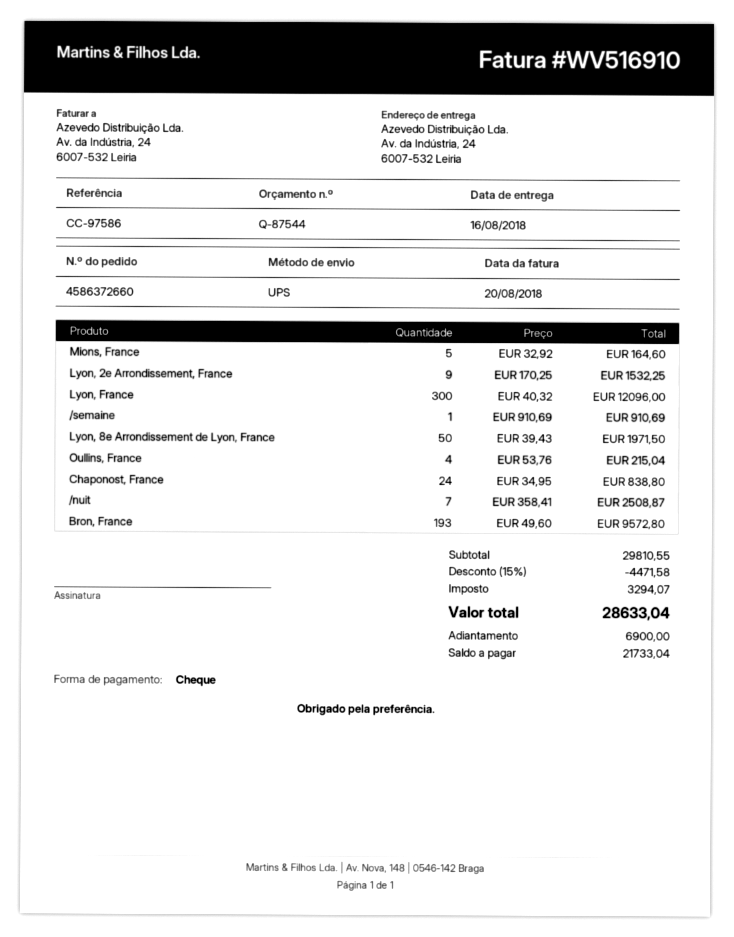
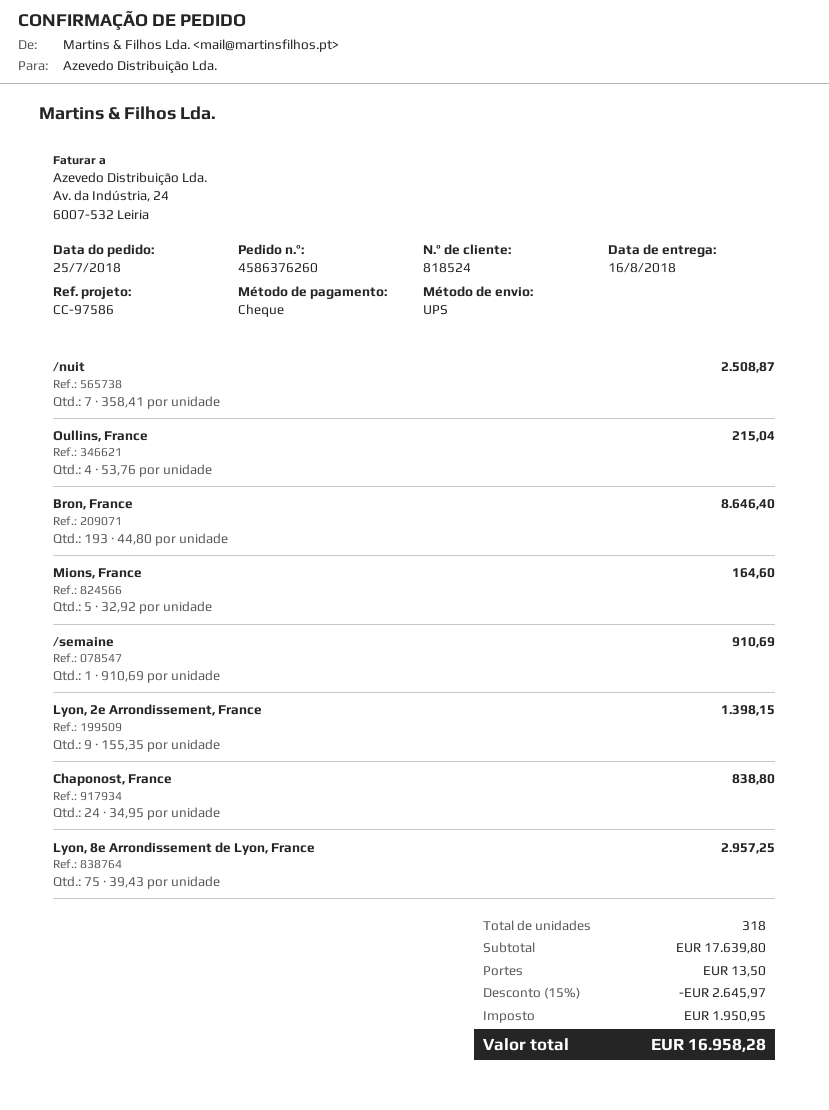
order number: 4586372660 -> 4586376260
Lyon, 2e Arrondissement, France: 9 x 170.25 = 1532.25 -> 9 x 155.35 = 1398.15
Lyon, France: 300 x 40.32 = 12096.00 -> none
Lyon, 8e Arrondissement de Lyon, France: 50 x 39.43 = 1971.50 -> 75 x 39.43 = 2957.25
Bron, France: 193 x 49.60 = 9572.80 -> 193 x 44.80 = 8646.40
subtotal: 29810.55 -> 17639.80
discount: 15% = 4471.58 -> 15% = 2645.97
shipping: none -> 13.50
tax: 3294.07 -> 1950.95
total: 28633.04 -> 16958.28

